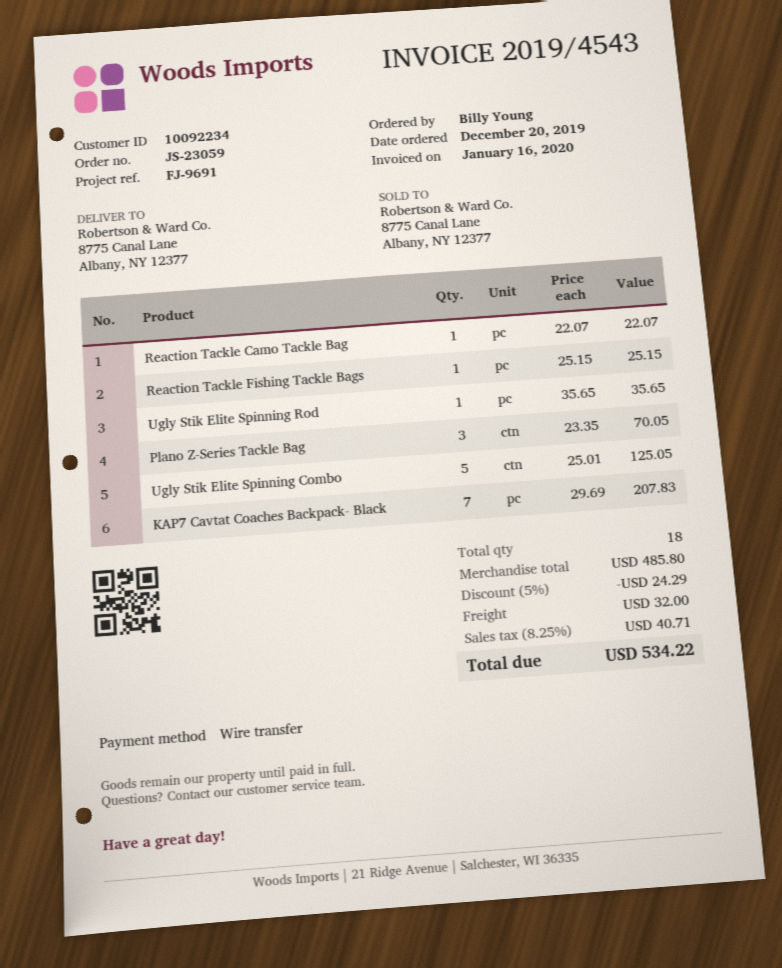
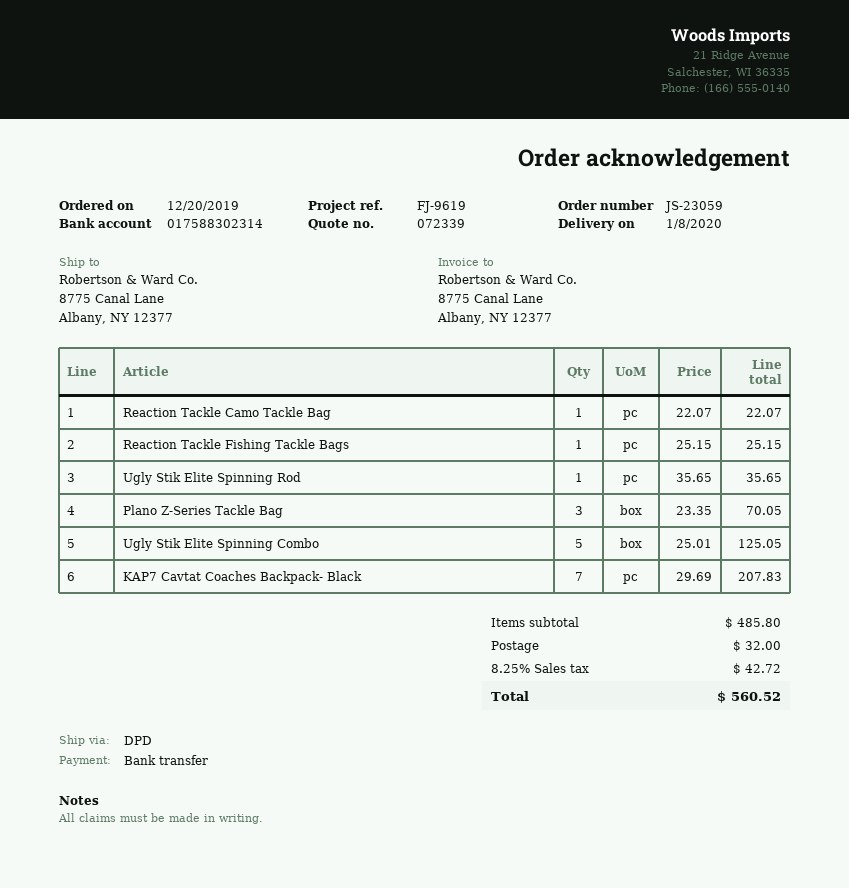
reference: FJ-9691 -> FJ-9619
discount: 5% = 24.29 -> none
tax: 8.25% = 40.71 -> 8.25% = 42.72
total: 534.22 -> 560.52

